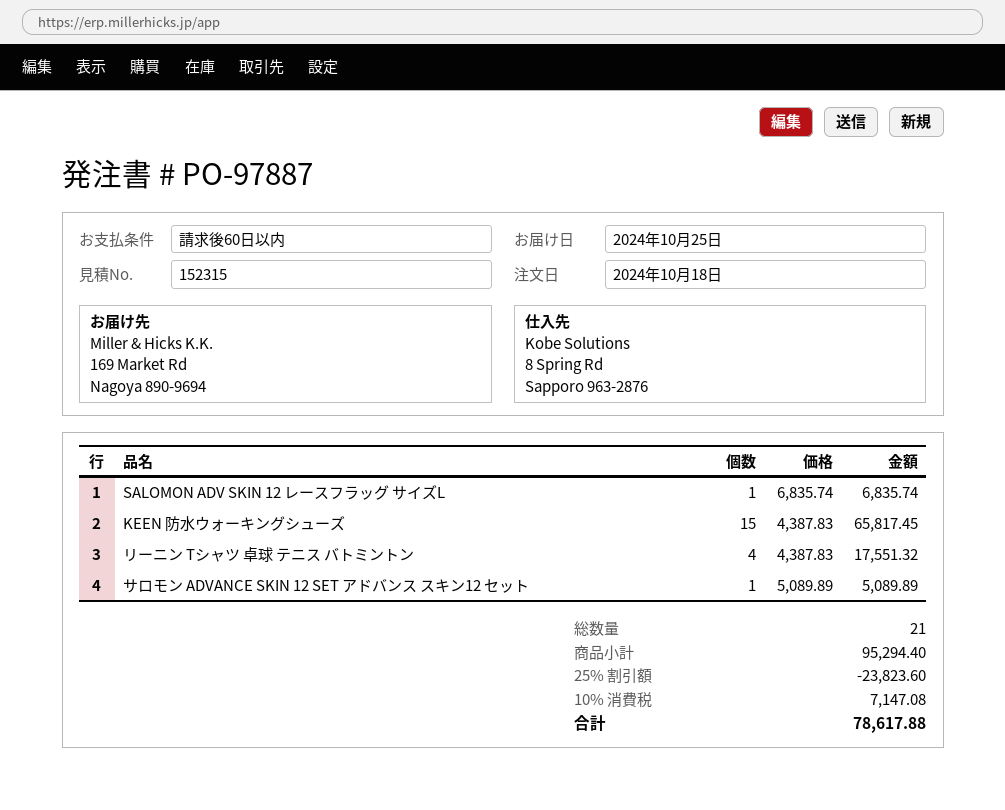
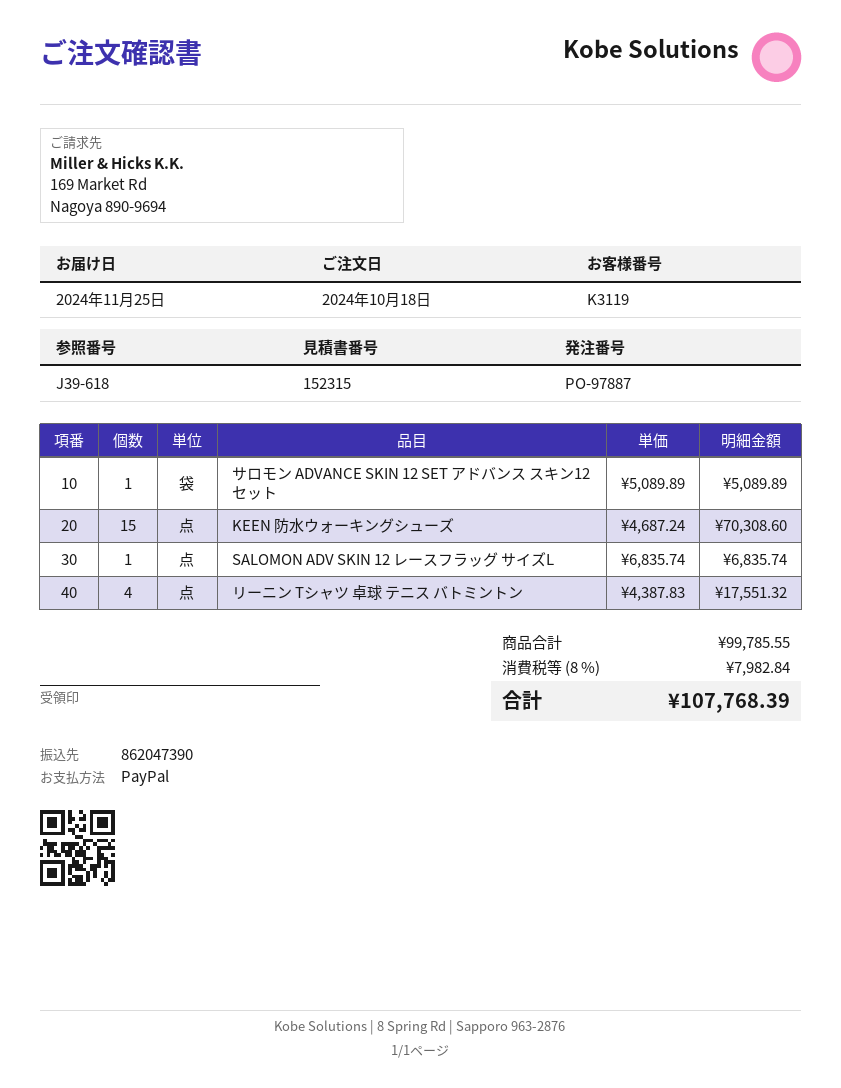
delivery date: 2024-10-25 -> 2024-11-25
KEEN 防水ウォーキングシューズ: 15 x 4387.83 = 65817.45 -> 15 x 4687.24 = 70308.60
subtotal: 95294.40 -> 99785.55
discount: 25% = 23823.60 -> none
tax: 10% = 7147.08 -> 8% = 7982.84
total: 78617.88 -> 107768.39

